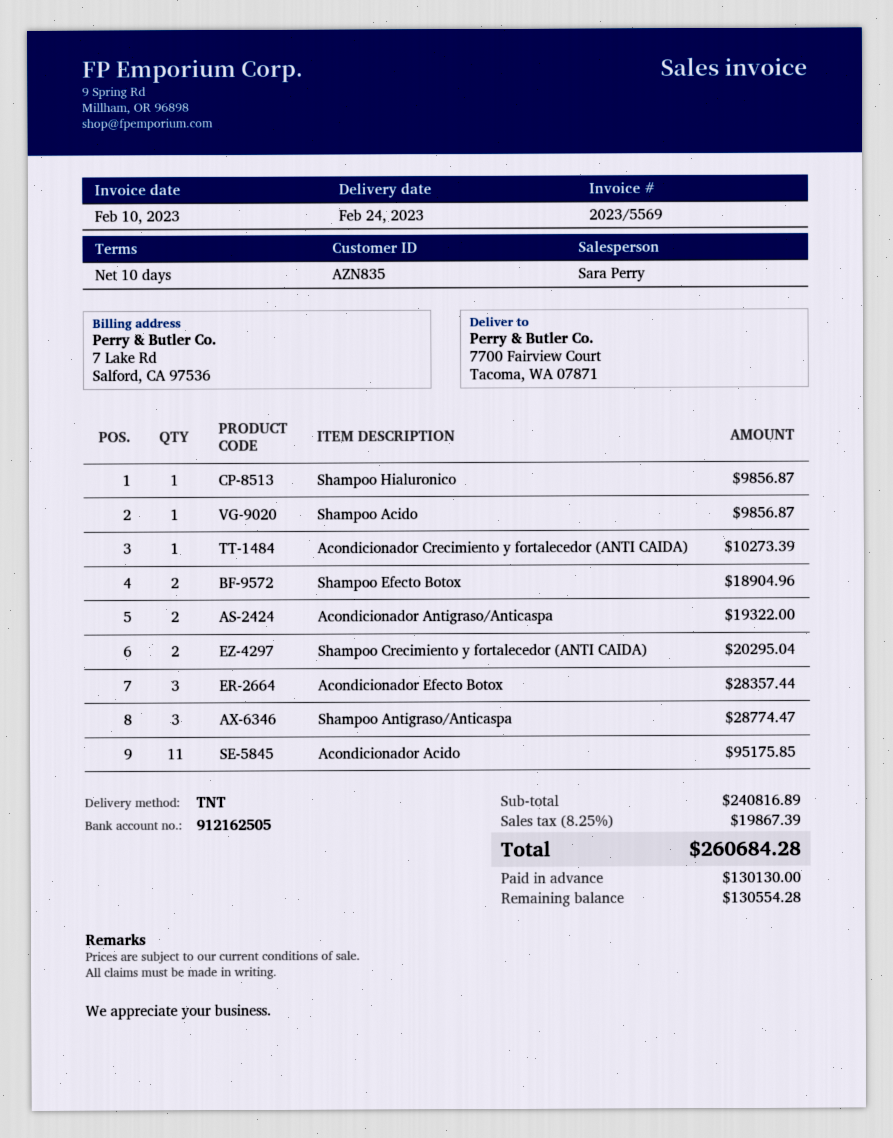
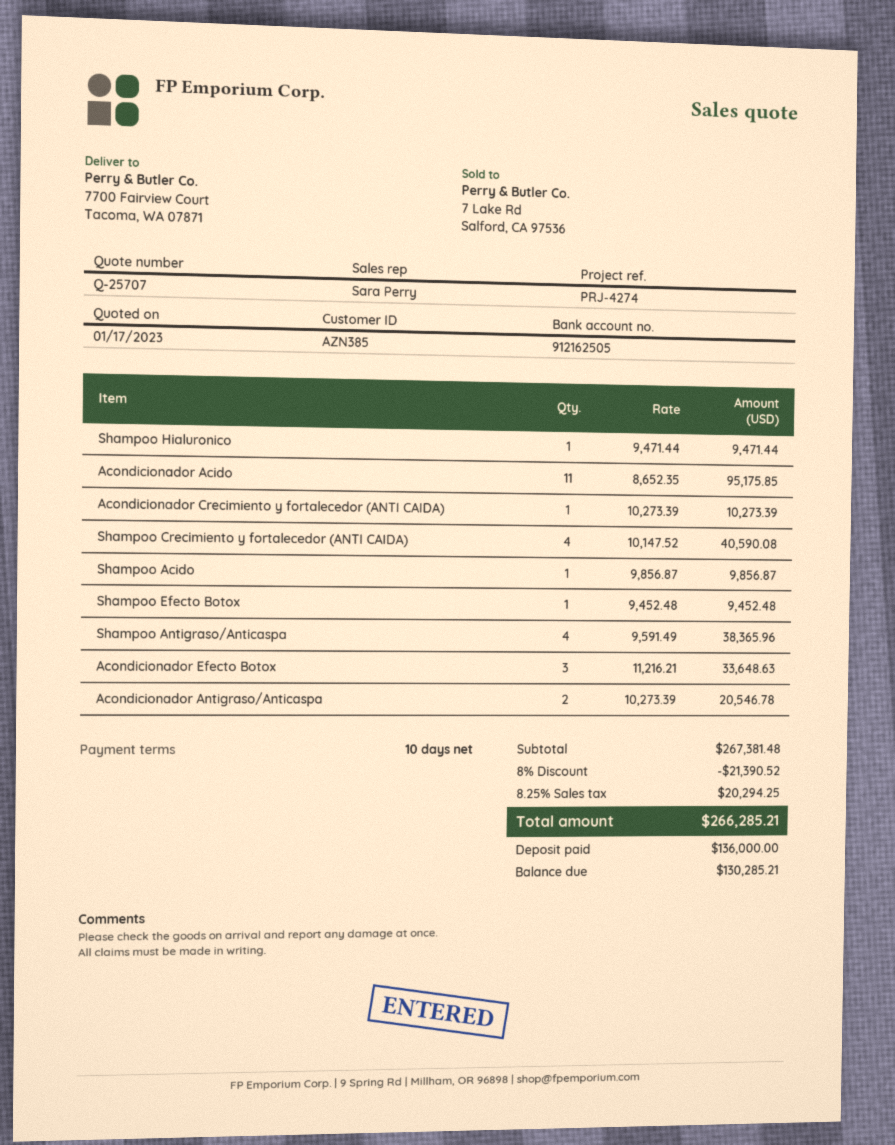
customer number: AZN835 -> AZN385
Shampoo Hialuronico: 1 for 9856.87 -> 1 for 9471.44
Shampoo Efecto Botox: 2 for 18904.96 -> 1 for 9452.48
Acondicionador Antigraso/Anticaspa: 2 for 19322.00 -> 2 for 20546.78
Shampoo Crecimiento y fortalecedor (ANTI CAIDA): 2 for 20295.04 -> 4 for 40590.08
Acondicionador Efecto Botox: 3 for 28357.44 -> 3 for 33648.63
Shampoo Antigraso/Anticaspa: 3 for 28774.47 -> 4 for 38365.96
subtotal: 240816.89 -> 267381.48
discount: none -> 8% = 21390.52
tax: 8.25% = 19867.39 -> 8.25% = 20294.25
total: 260684.28 -> 266285.21
deposit: 130130.00 -> 136000.00
balance: 130554.28 -> 130285.21

